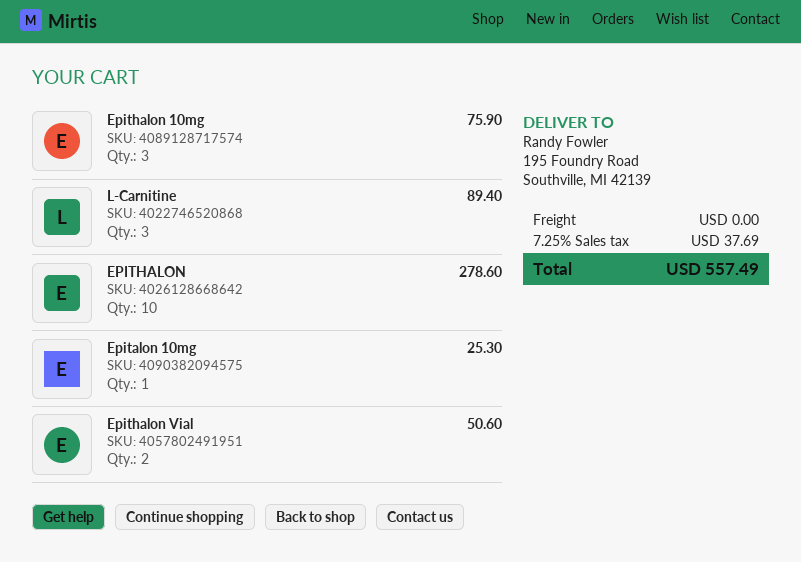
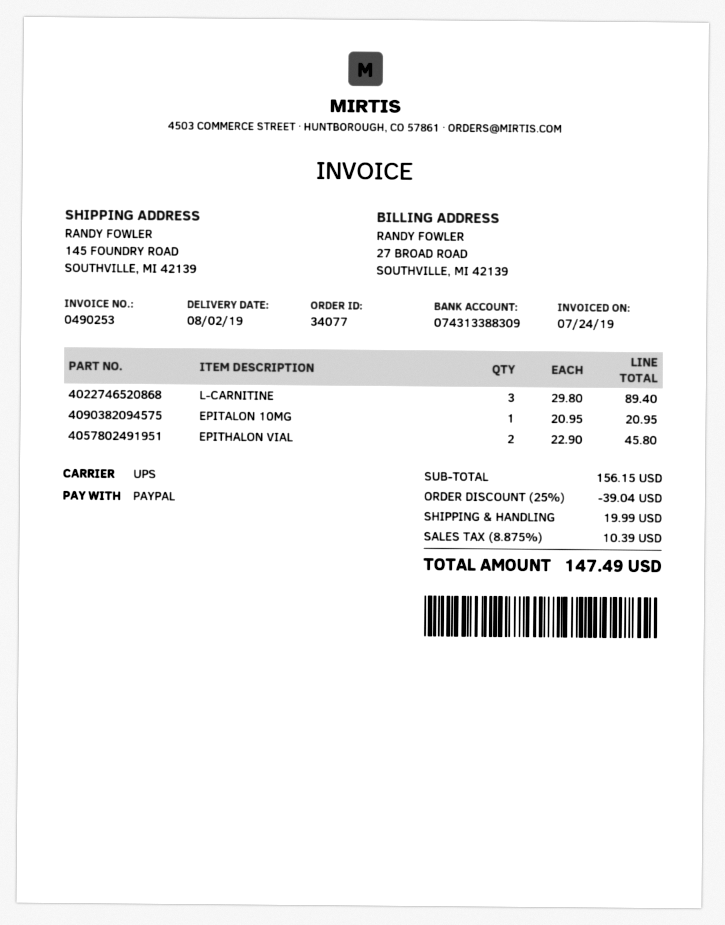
ship to: 195 Foundry Road, Southville, MI 42139 -> 145 FOUNDRY ROAD, SOUTHVILLE, MI 42139
Epithalon 10mg: 3 for 75.90 -> none
EPITHALON: 10 for 278.60 -> none
Epitalon 10mg: 1 for 25.30 -> 1 for 20.95
Epithalon Vial: 2 for 50.60 -> 2 for 45.80
discount: none -> 25% = 39.04
shipping: 0.00 -> 19.99
tax: 7.25% = 37.69 -> 8.875% = 10.39
total: 557.49 -> 147.49

